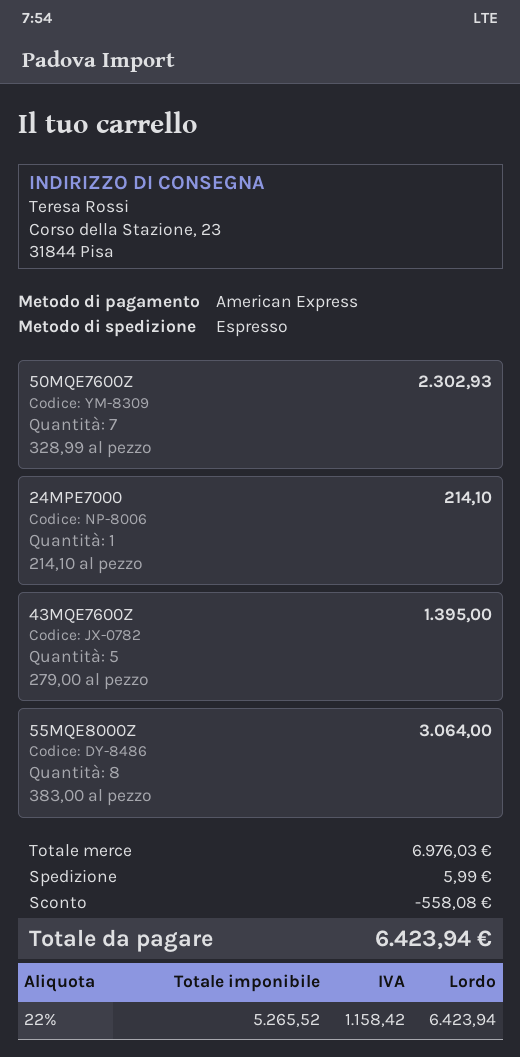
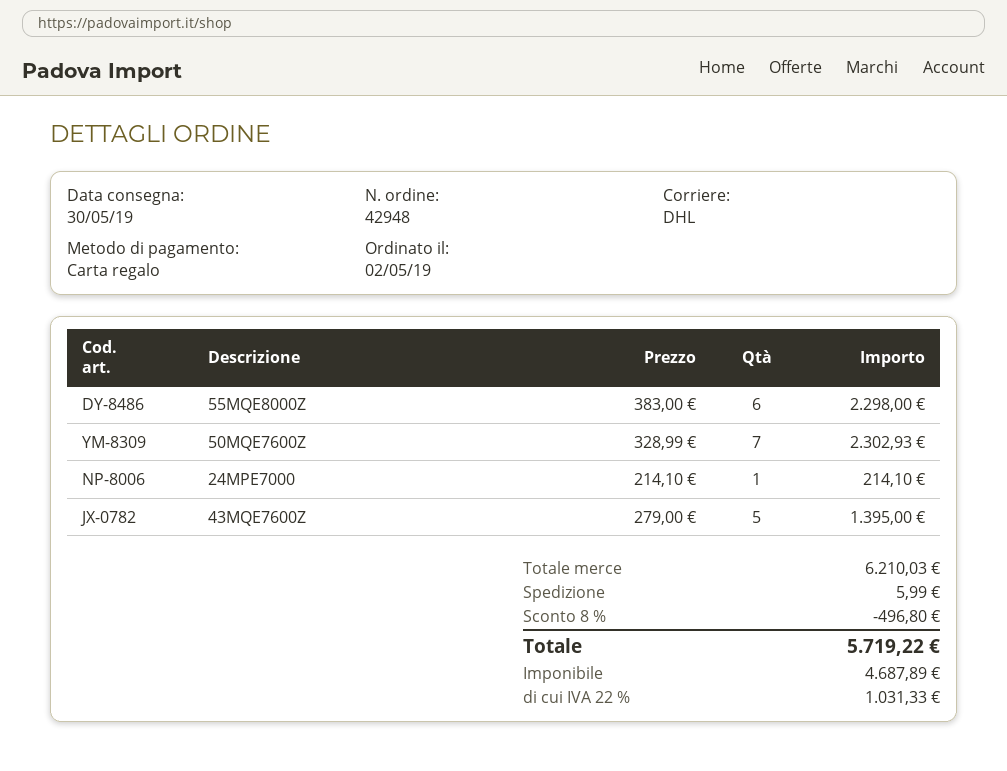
payment method: American Express -> gift card
shipping method: express -> DHL
55MQE8000Z: 8 x 383.00 = 3064.00 -> 6 x 383.00 = 2298.00
subtotal: 6976.03 -> 6210.03
discount: 558.08 -> 496.80
net: 5265.52 -> 4687.89
tax: 22% = 1158.42 -> 22% = 1031.33
total: 6423.94 -> 5719.22

